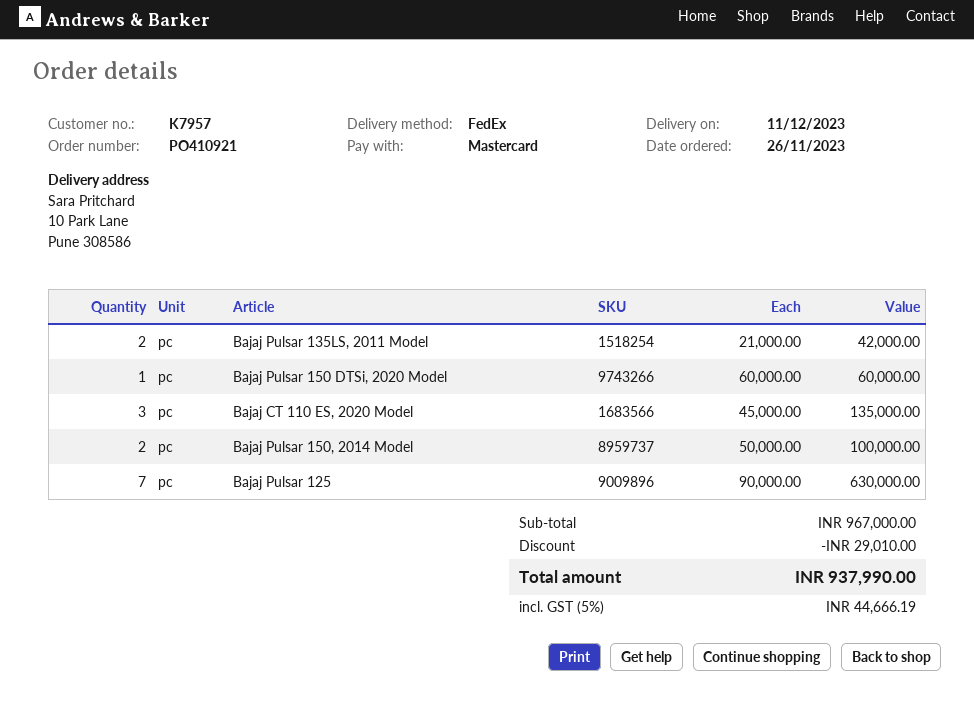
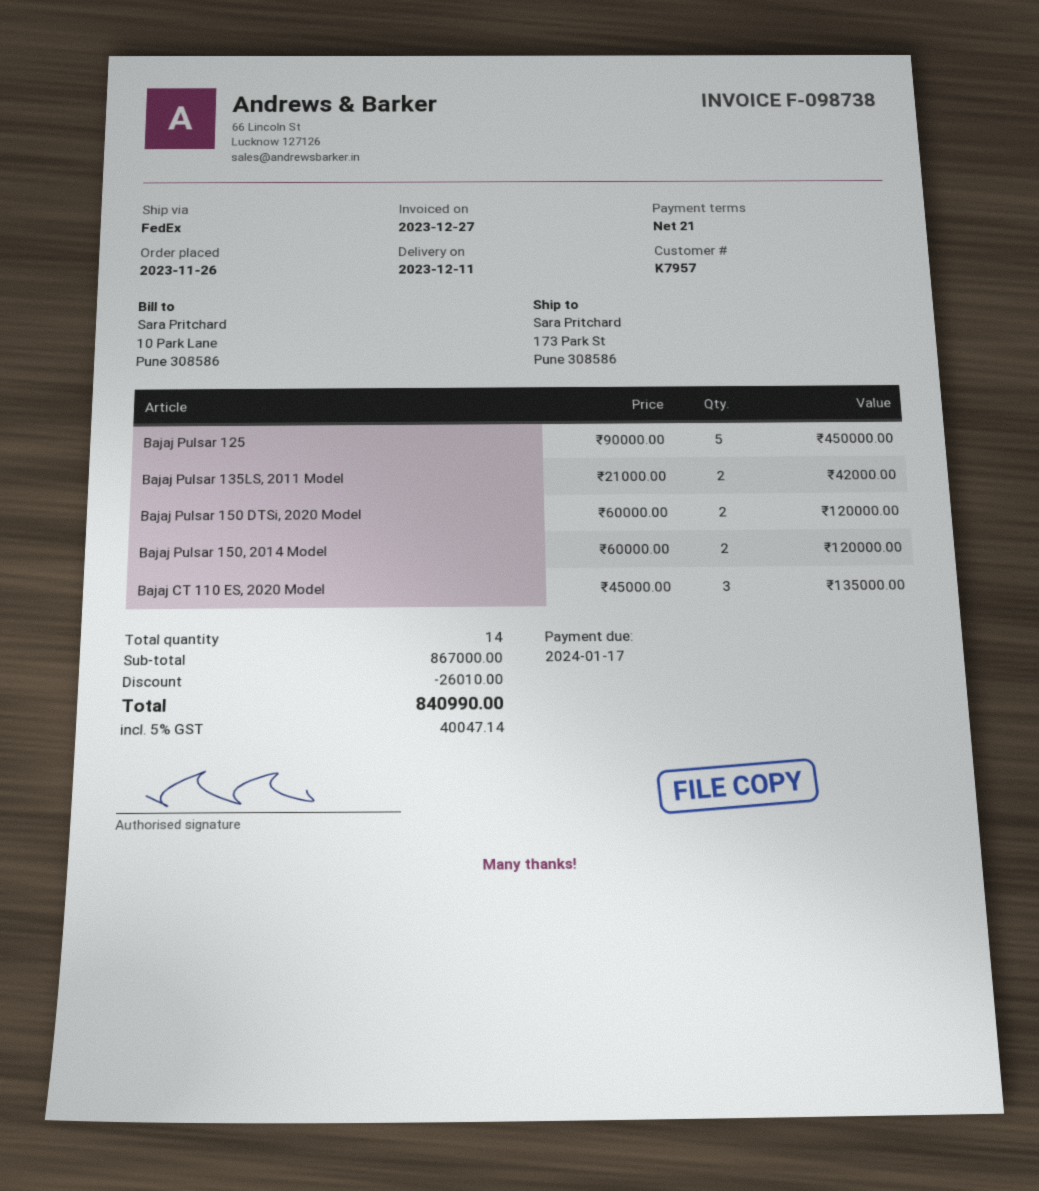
ship to: 10 Park Lane, Pune 308586 -> 173 Park St, Pune 308586
Bajaj Pulsar 150 DTSi, 2020 Model: 1 x 60000.00 = 60000.00 -> 2 x 60000.00 = 120000.00
Bajaj Pulsar 150, 2014 Model: 2 x 50000.00 = 100000.00 -> 2 x 60000.00 = 120000.00
Bajaj Pulsar 125: 7 x 90000.00 = 630000.00 -> 5 x 90000.00 = 450000.00
subtotal: 967000.00 -> 867000.00
discount: 29010.00 -> 26010.00
tax: 5% = 44666.19 -> 5% = 40047.14
total: 937990.00 -> 840990.00

